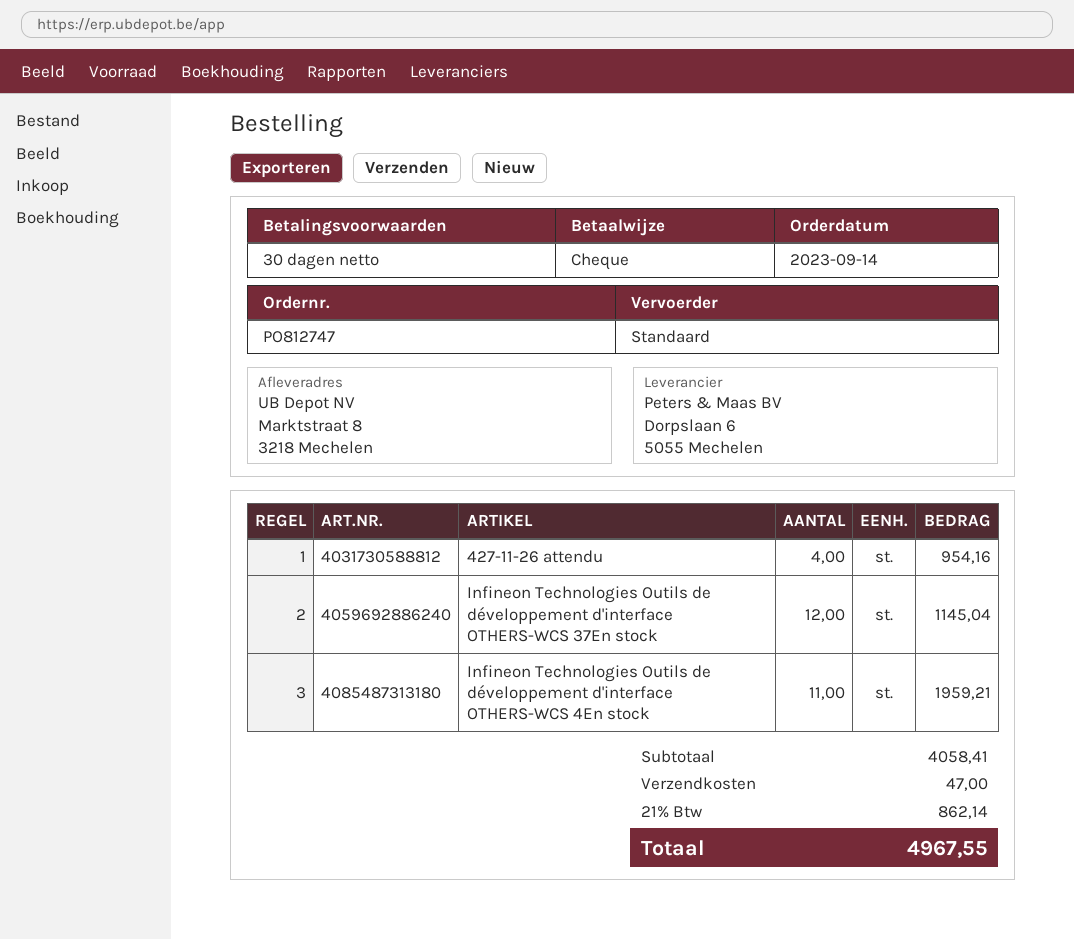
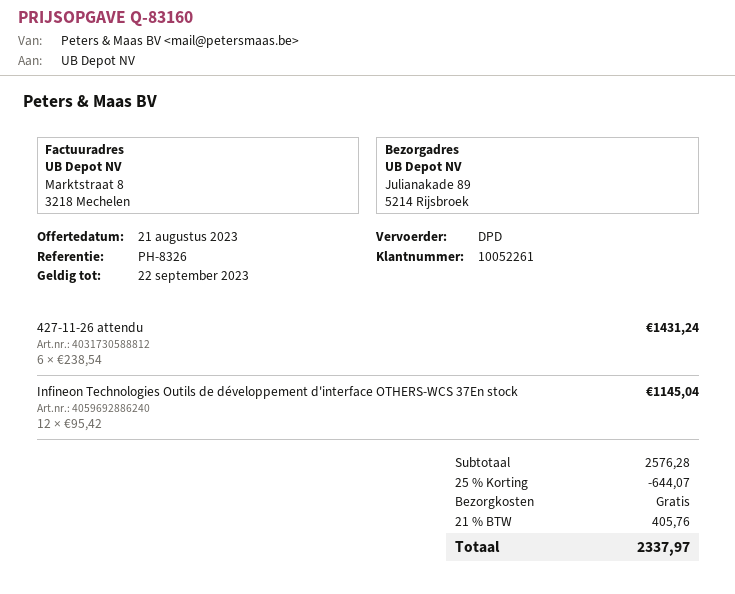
shipping method: standard -> DPD
ship to: Marktstraat 8, 3218 Mechelen -> Julianakade 89, 5214 Rijsbroek
427-11-26 attendu: 4 for 954.16 -> 6 for 1431.24
Infineon Technologies Outils de développement d'interface OTHERS-WCS 4En stock: 11 for 1959.21 -> none
subtotal: 4058.41 -> 2576.28
discount: none -> 25% = 644.07
shipping: 47.00 -> 0.00
tax: 21% = 862.14 -> 21% = 405.76
total: 4967.55 -> 2337.97

